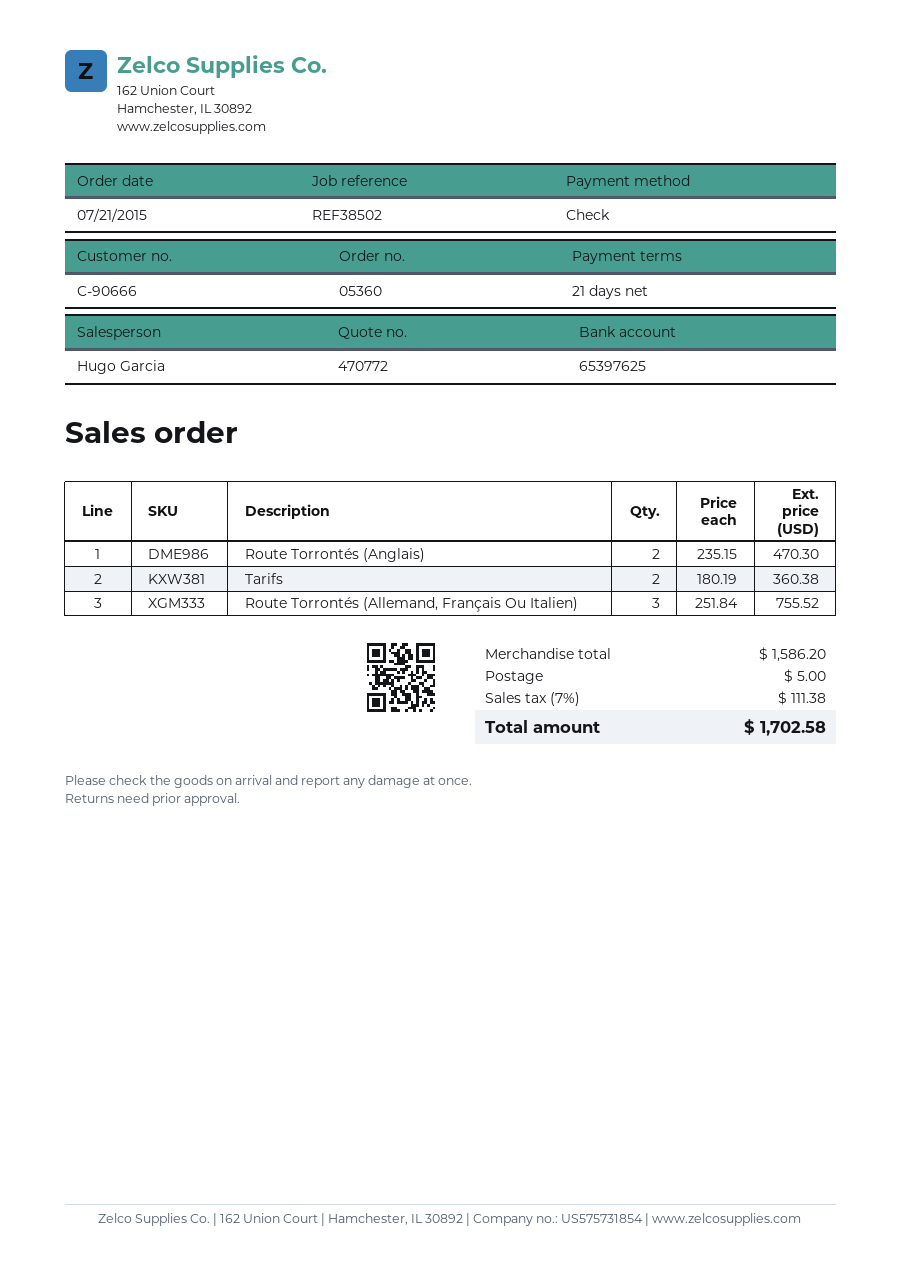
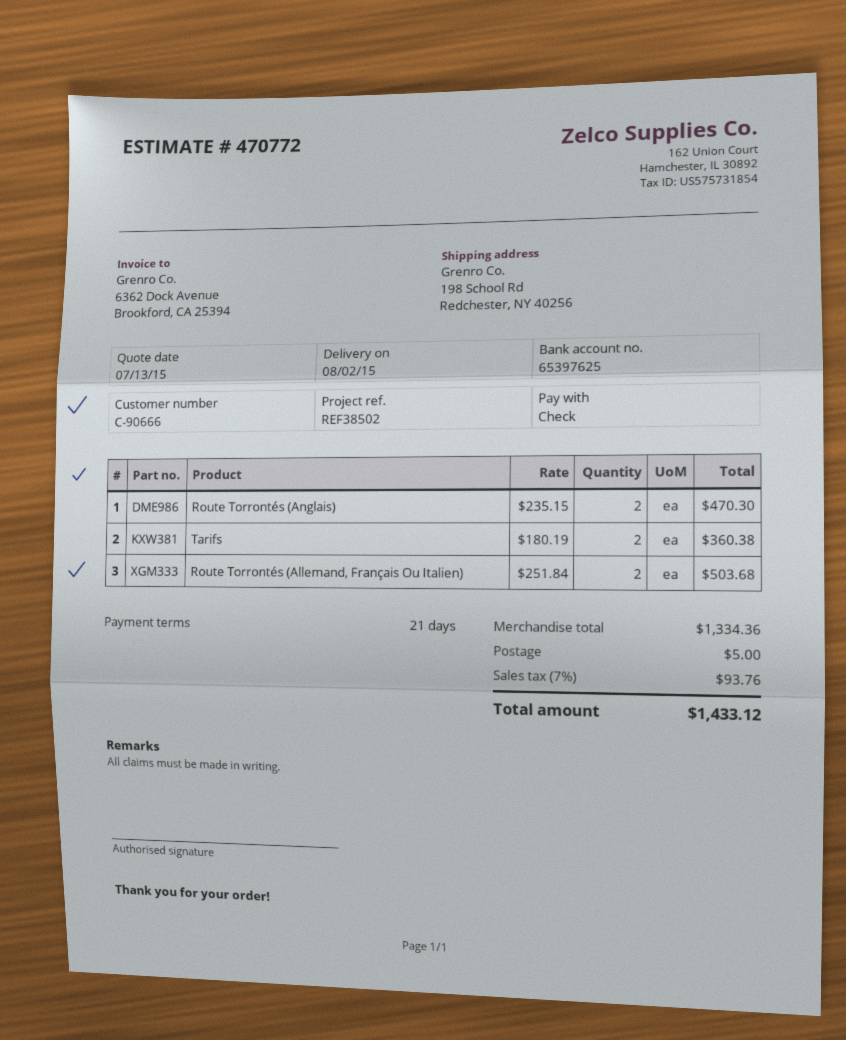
Route Torrontés (Allemand, Français Ou Italien): 3 x 251.84 = 755.52 -> 2 x 251.84 = 503.68
subtotal: 1586.20 -> 1334.36
tax: 7% = 111.38 -> 7% = 93.76
total: 1702.58 -> 1433.12

